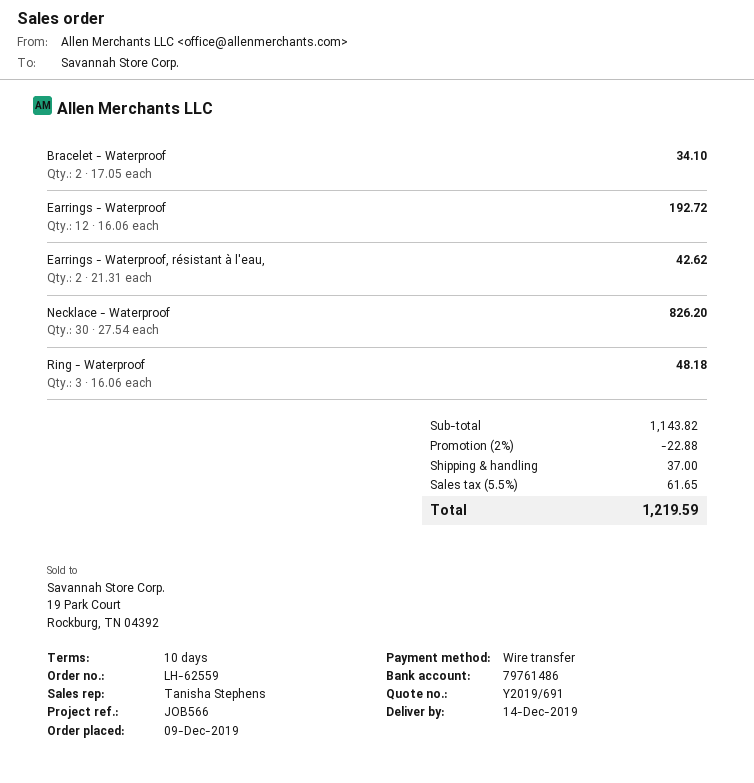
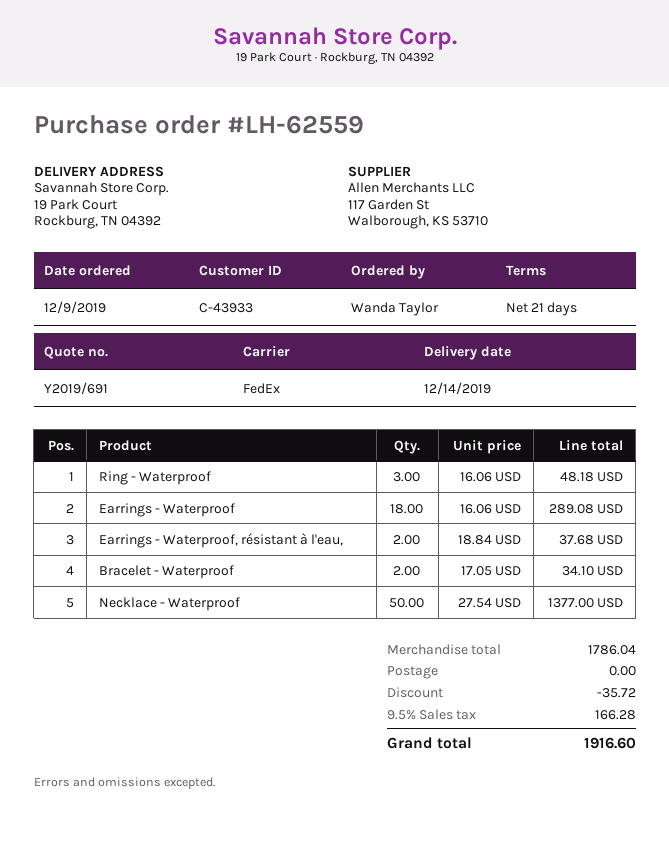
payment terms: 10 days -> 21 days
Earrings - Waterproof: 12 x 16.06 = 192.72 -> 18 x 16.06 = 289.08
Earrings - Waterproof, résistant à l'eau,: 2 x 21.31 = 42.62 -> 2 x 18.84 = 37.68
Necklace - Waterproof: 30 x 27.54 = 826.20 -> 50 x 27.54 = 1377.00
subtotal: 1143.82 -> 1786.04
discount: 22.88 -> 35.72
shipping: 37.00 -> 0.00
tax: 5.5% = 61.65 -> 9.5% = 166.28
total: 1219.59 -> 1916.60

